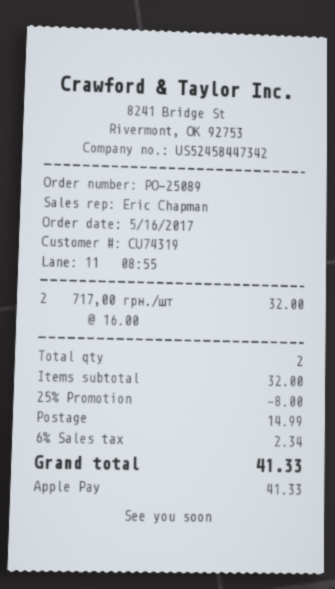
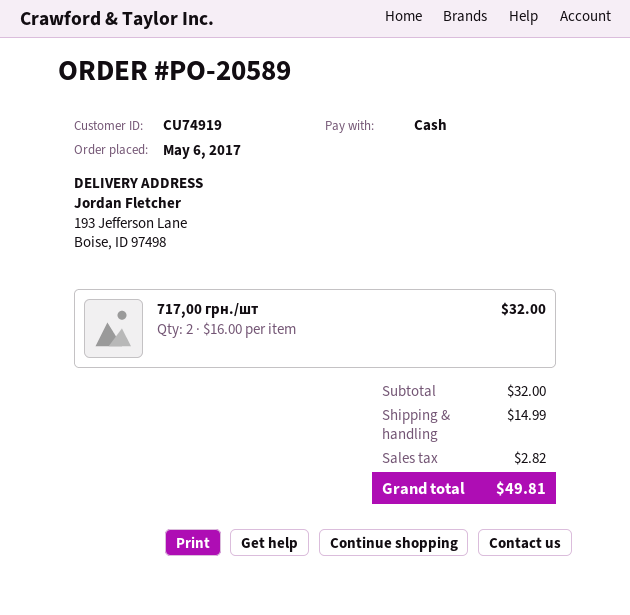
order number: PO-25089 -> PO-20589
order date: 2017-05-16 -> 2017-05-06
customer number: CU74319 -> CU74919
payment method: Apple Pay -> cash
discount: 25% = 8.00 -> none
tax: 2.34 -> 2.82
total: 41.33 -> 49.81

